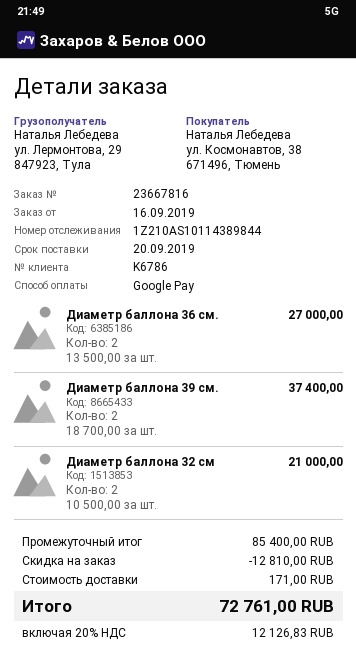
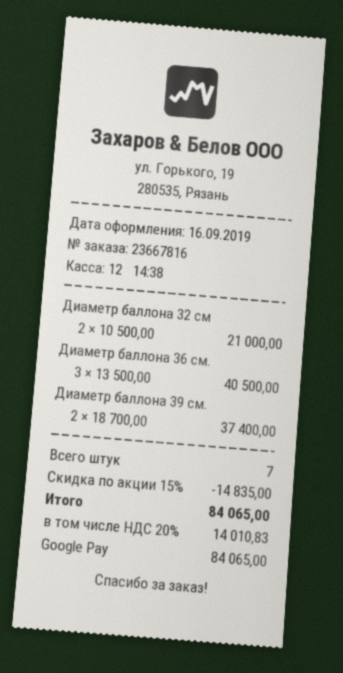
Диаметр баллона 36 см.: 2 x 13500.00 = 27000.00 -> 3 x 13500.00 = 40500.00
discount: 12810.00 -> 14835.00
shipping: 171.00 -> none
tax: 20% = 12126.83 -> 20% = 14010.83
total: 72761.00 -> 84065.00

